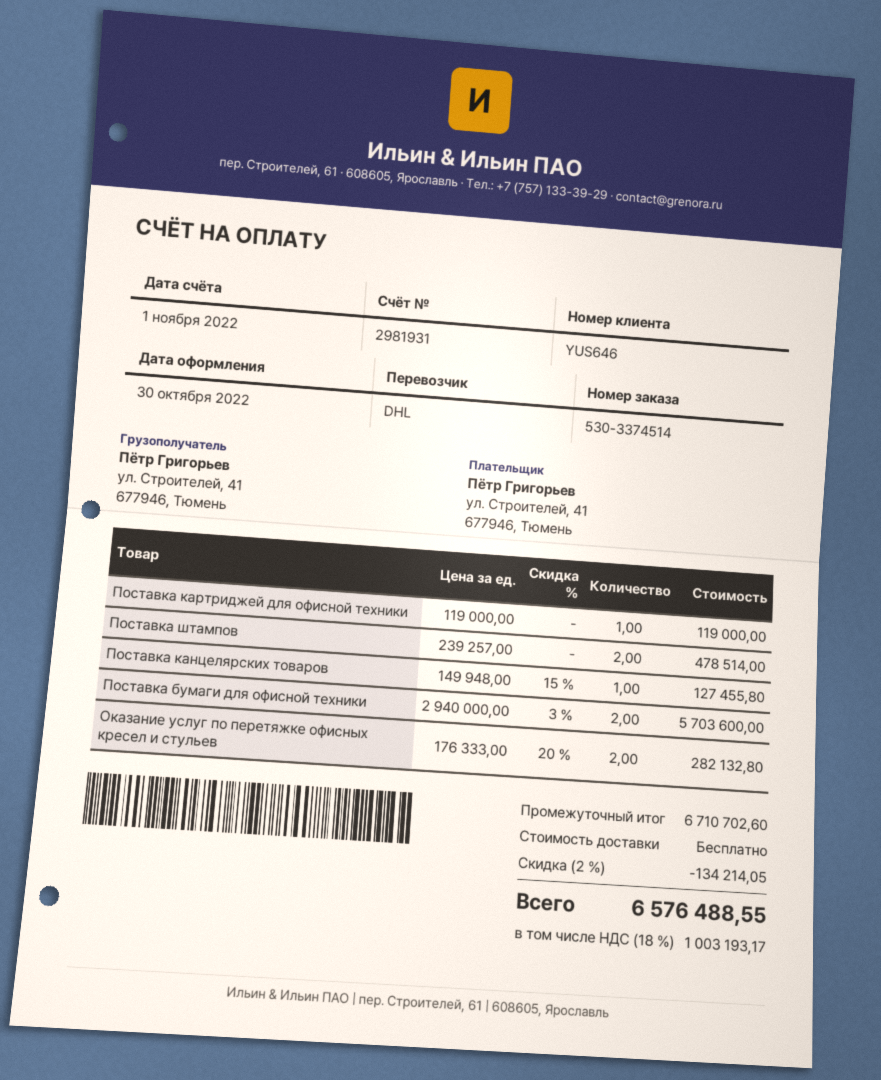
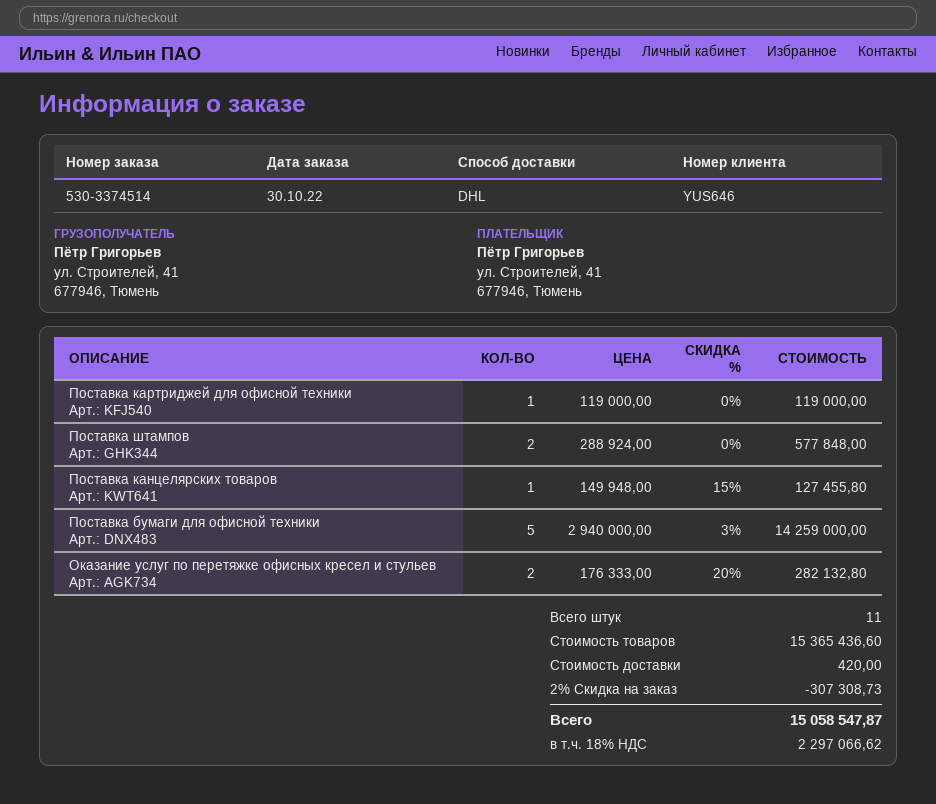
Поставка штампов: 2 x 239257.00 = 478514.00 -> 2 x 288924.00 = 577848.00
Поставка бумаги для офисной техники: 2 x 2940000.00 - 3% = 5703600.00 -> 5 x 2940000.00 - 3% = 14259000.00
subtotal: 6710702.60 -> 15365436.60
discount: 2% = 134214.05 -> 2% = 307308.73
shipping: 0.00 -> 420.00
tax: 18% = 1003193.17 -> 18% = 2297066.62
total: 6576488.55 -> 15058547.87

